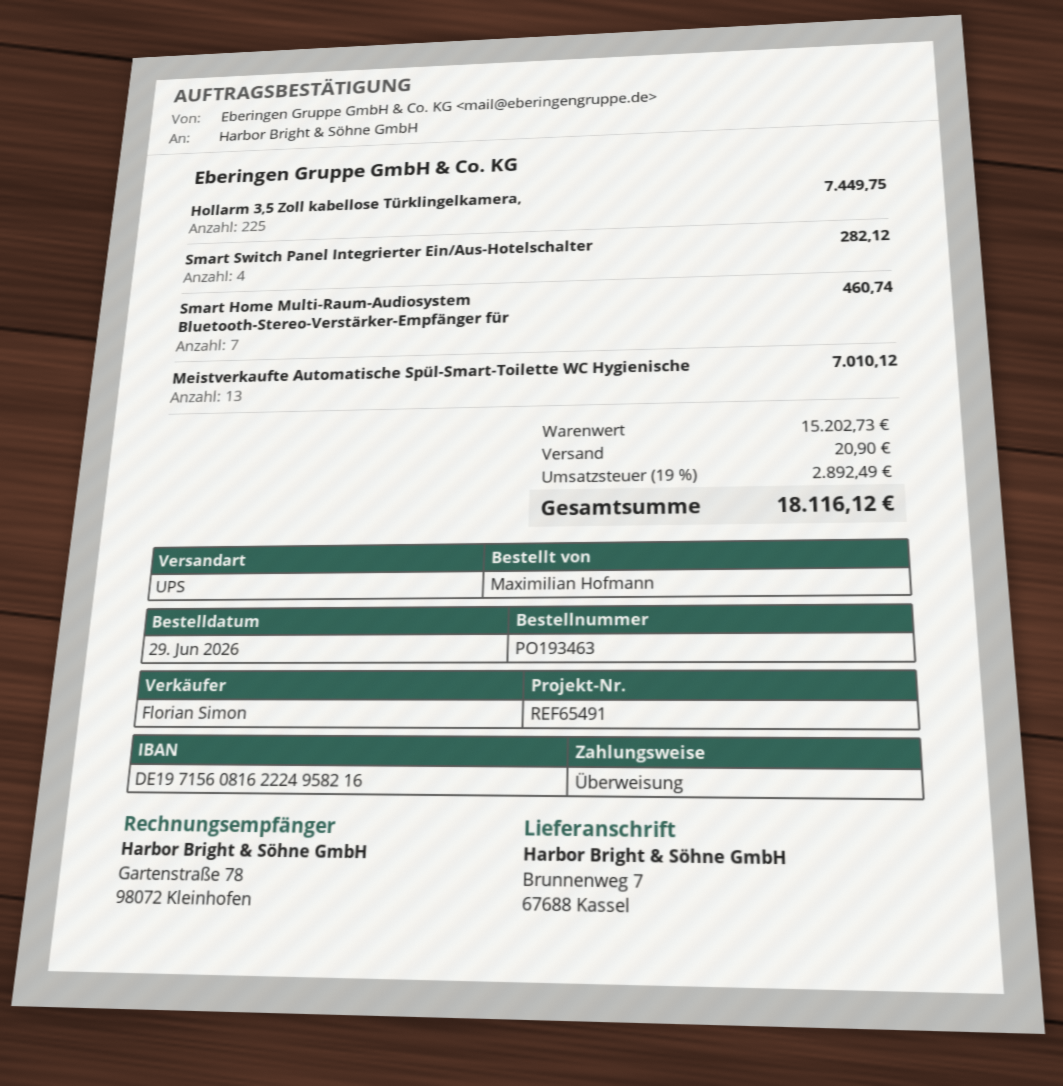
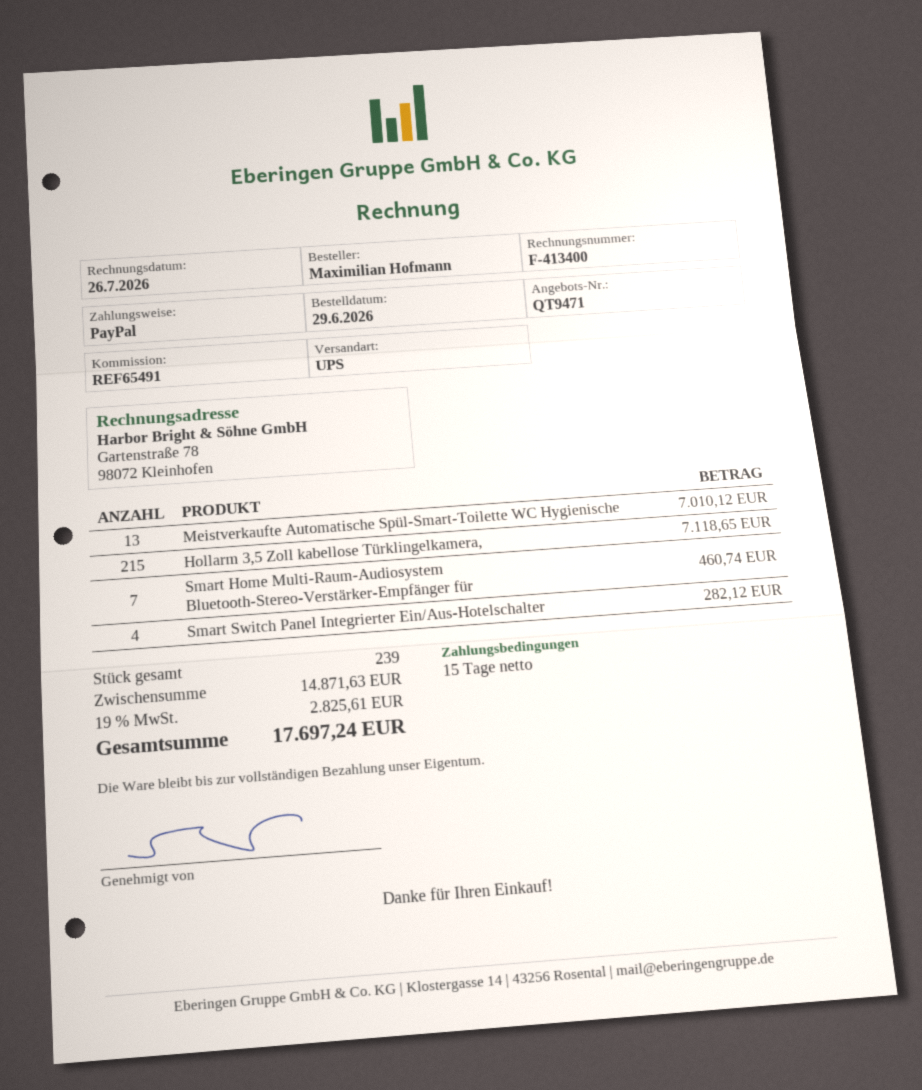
payment method: bank transfer -> PayPal
Hollarm 3,5 Zoll kabellose Türklingelkamera,: 225 for 7449.75 -> 215 for 7118.65
subtotal: 15202.73 -> 14871.63
shipping: 20.90 -> none
tax: 19% = 2892.49 -> 19% = 2825.61
total: 18116.12 -> 17697.24

